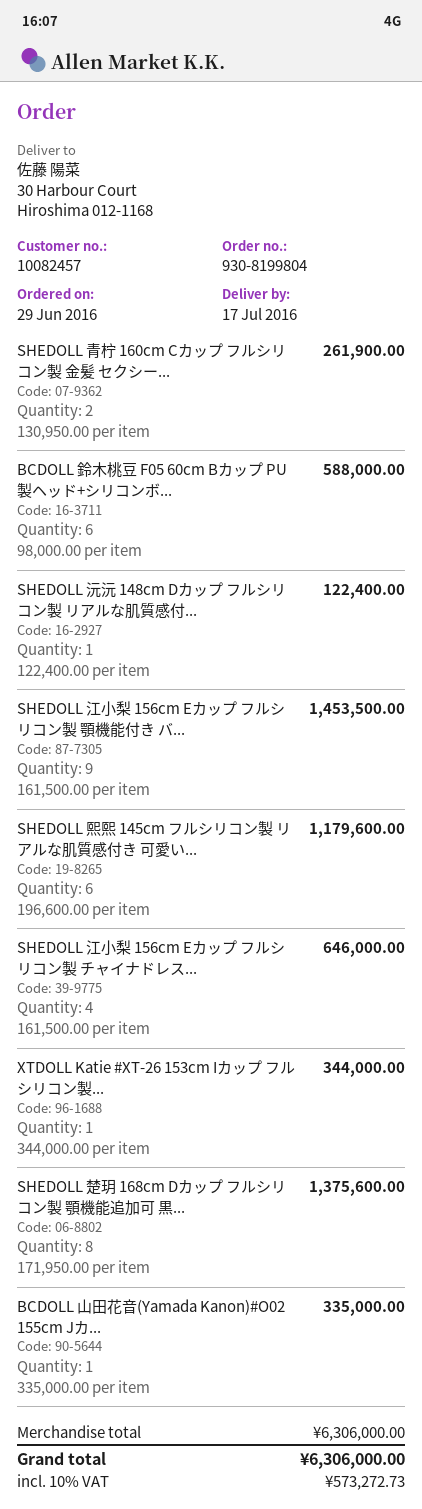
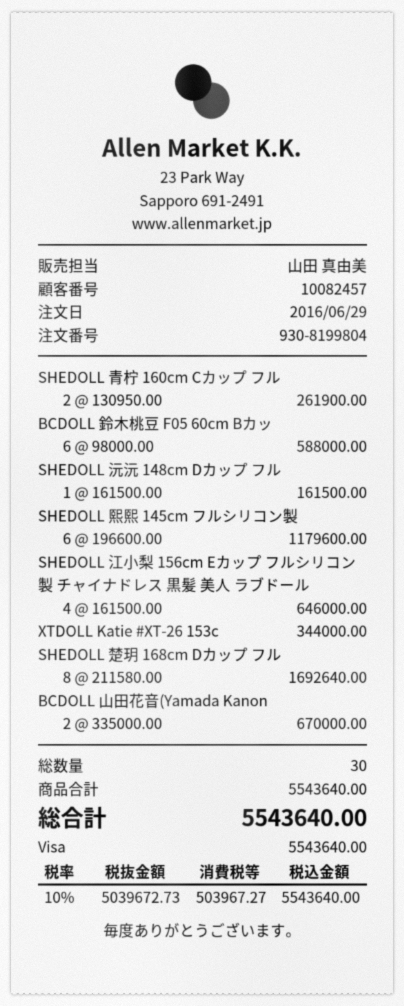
SHEDOLL 沅沅 148cm Dカップ フルシリコン製 リアルな肌質感付...: 1 x 122400.00 = 122400.00 -> 1 x 161500.00 = 161500.00
SHEDOLL 江小梨 156cm Eカップ フルシリコン製 顎機能付き バ...: 9 x 161500.00 = 1453500.00 -> none
SHEDOLL 楚玥 168cm Dカップ フルシリコン製 顎機能追加可 黒...: 8 x 171950.00 = 1375600.00 -> 8 x 211580.00 = 1692640.00
BCDOLL 山田花音(Yamada Kanon)#O02 155cm Jカ...: 1 x 335000.00 = 335000.00 -> 2 x 335000.00 = 670000.00
subtotal: 6306000.00 -> 5543640.00
tax: 10% = 573272.73 -> 10% = 503967.27
total: 6306000.00 -> 5543640.00

